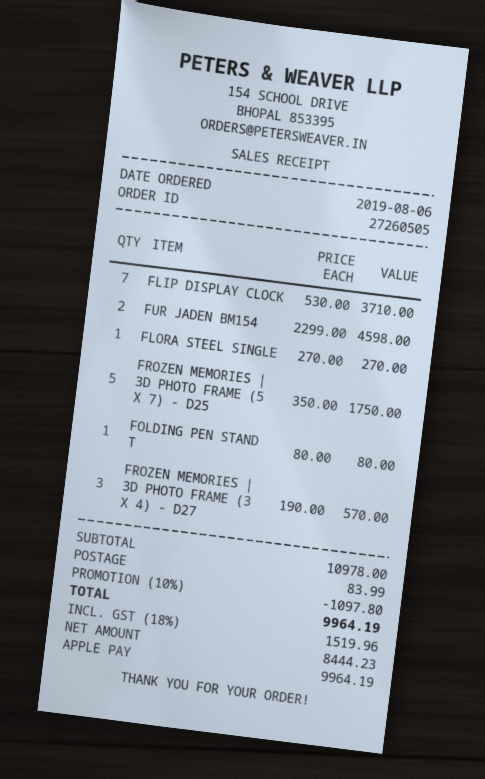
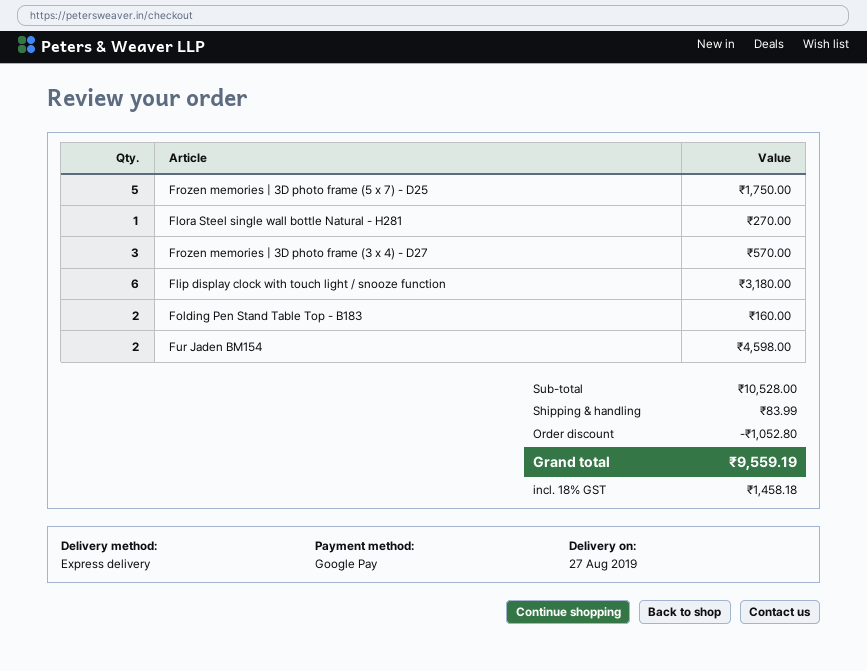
payment method: Apple Pay -> Google Pay
FLIP DISPLAY CLOCK: 7 for 3710.00 -> 6 for 3180.00
FOLDING PEN STAND T: 1 for 80.00 -> 2 for 160.00
subtotal: 10978.00 -> 10528.00
discount: 1097.80 -> 1052.80
tax: 18% = 1519.96 -> 18% = 1458.18
total: 9964.19 -> 9559.19

